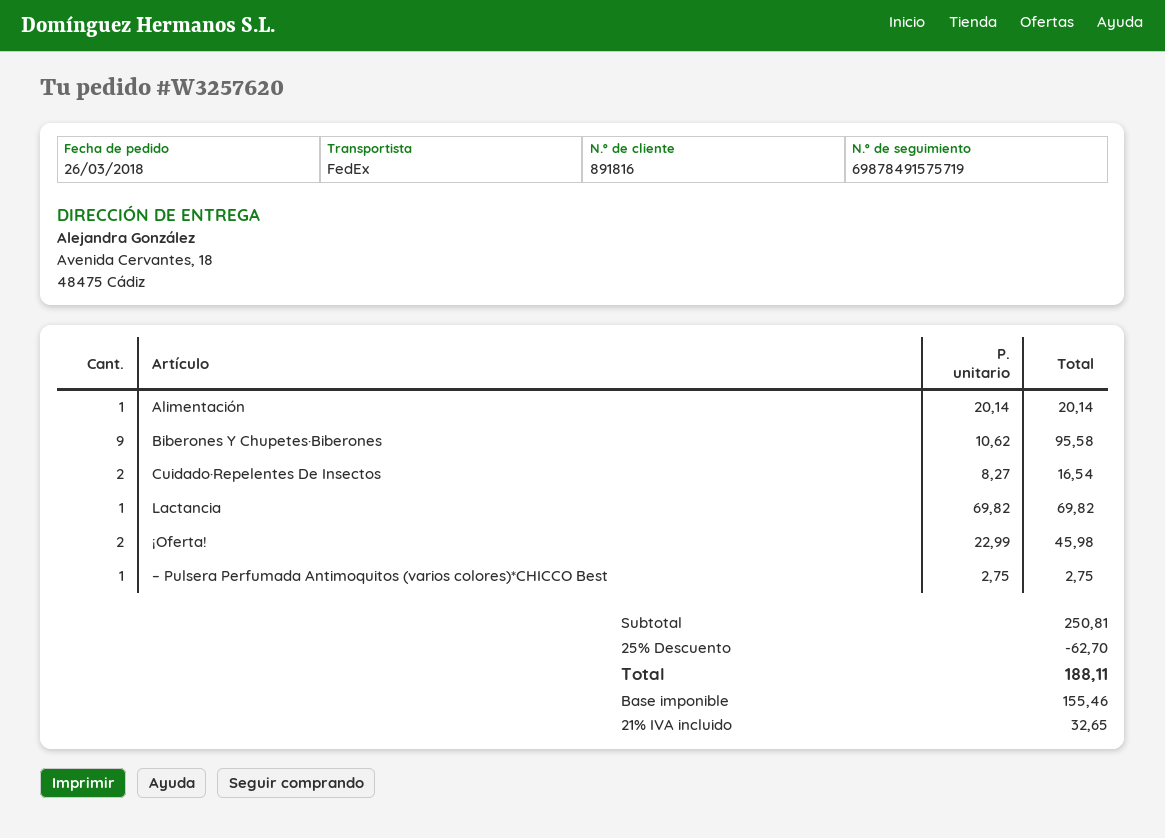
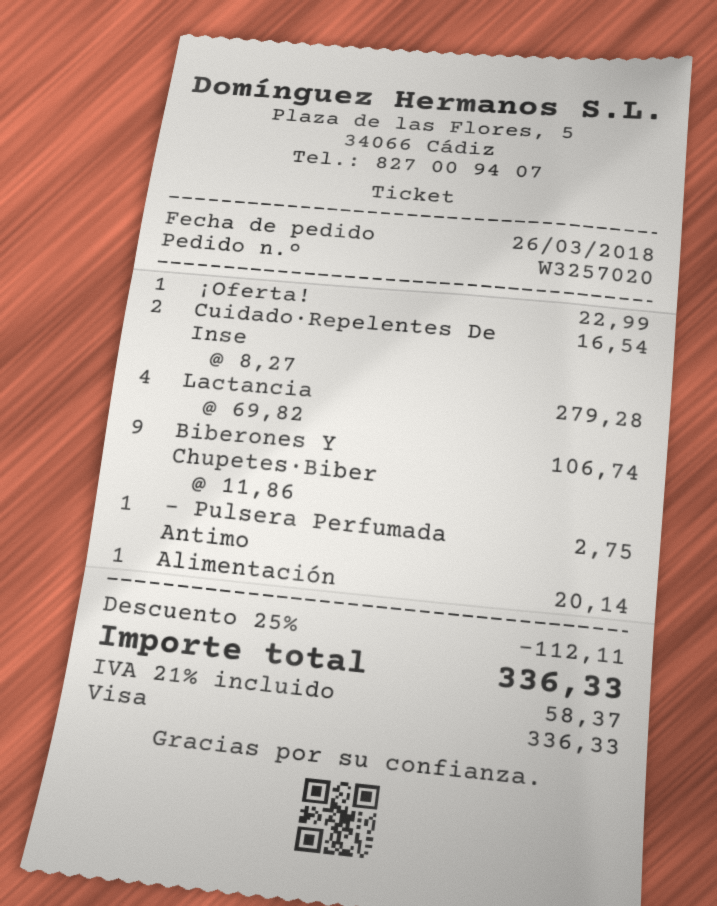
order number: W3257620 -> W3257020
Biberones Y Chupetes·Biberones: 9 x 10.62 = 95.58 -> 9 x 11.86 = 106.74
Lactancia: 1 x 69.82 = 69.82 -> 4 x 69.82 = 279.28
¡Oferta!: 2 x 22.99 = 45.98 -> 1 x 22.99 = 22.99
discount: 25% = 62.70 -> 25% = 112.11
tax: 21% = 32.65 -> 21% = 58.37
total: 188.11 -> 336.33

